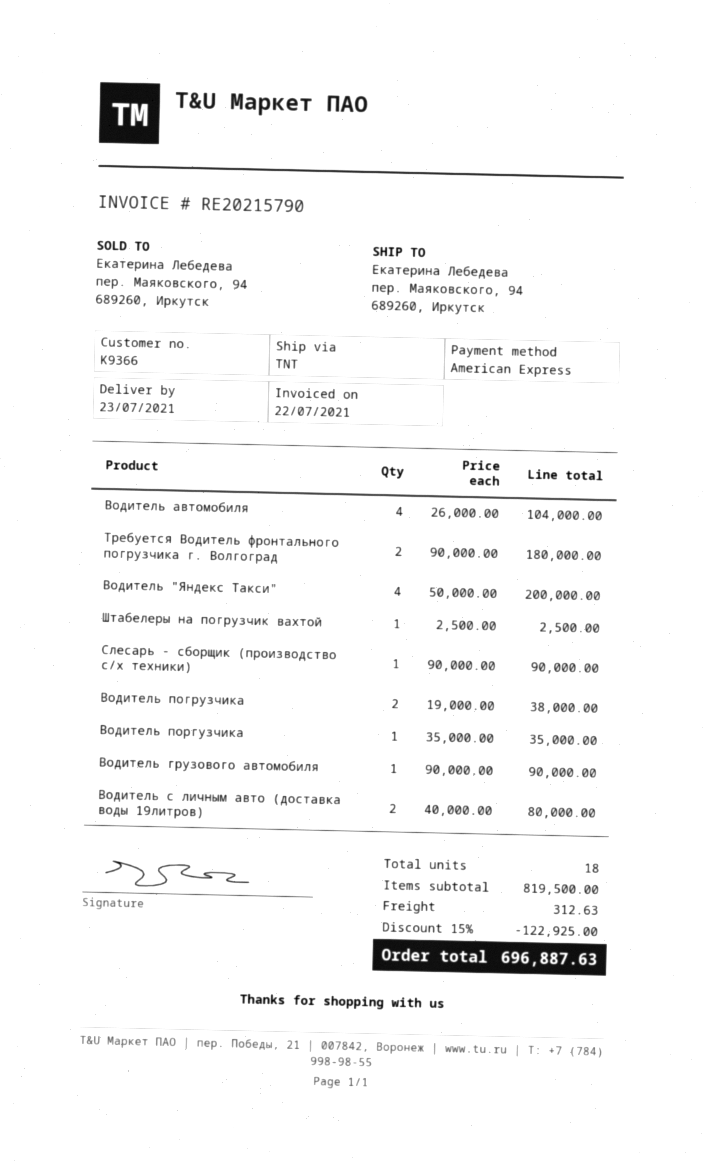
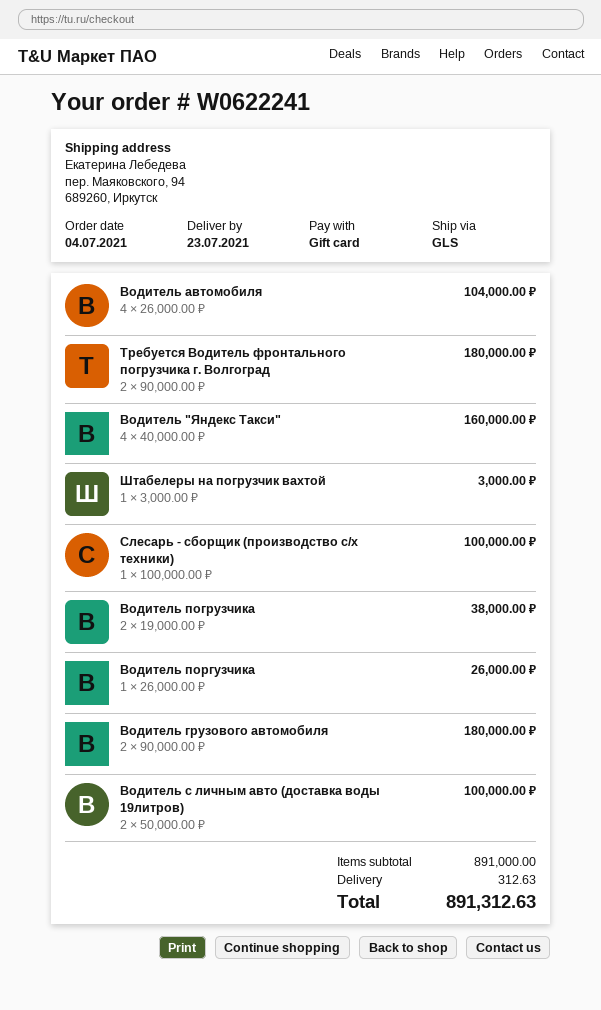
payment method: American Express -> gift card
shipping method: TNT -> GLS
Водитель "Яндекс Такси": 4 x 50000.00 = 200000.00 -> 4 x 40000.00 = 160000.00
Штабелеры на погрузчик вахтой: 1 x 2500.00 = 2500.00 -> 1 x 3000.00 = 3000.00
Слесарь - сборщик (производство с/х техники): 1 x 90000.00 = 90000.00 -> 1 x 100000.00 = 100000.00
Водитель поргузчика: 1 x 35000.00 = 35000.00 -> 1 x 26000.00 = 26000.00
Водитель грузового автомобиля: 1 x 90000.00 = 90000.00 -> 2 x 90000.00 = 180000.00
Водитель с личным авто (доставка воды 19литров): 2 x 40000.00 = 80000.00 -> 2 x 50000.00 = 100000.00
subtotal: 819500.00 -> 891000.00
discount: 15% = 122925.00 -> none
total: 696887.63 -> 891312.63

